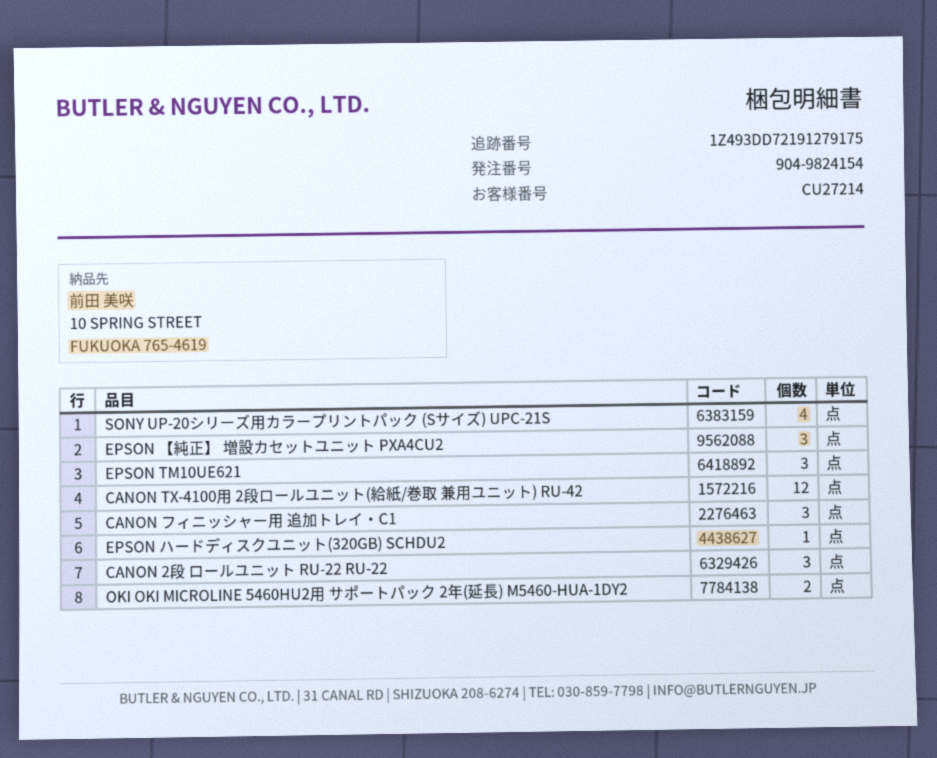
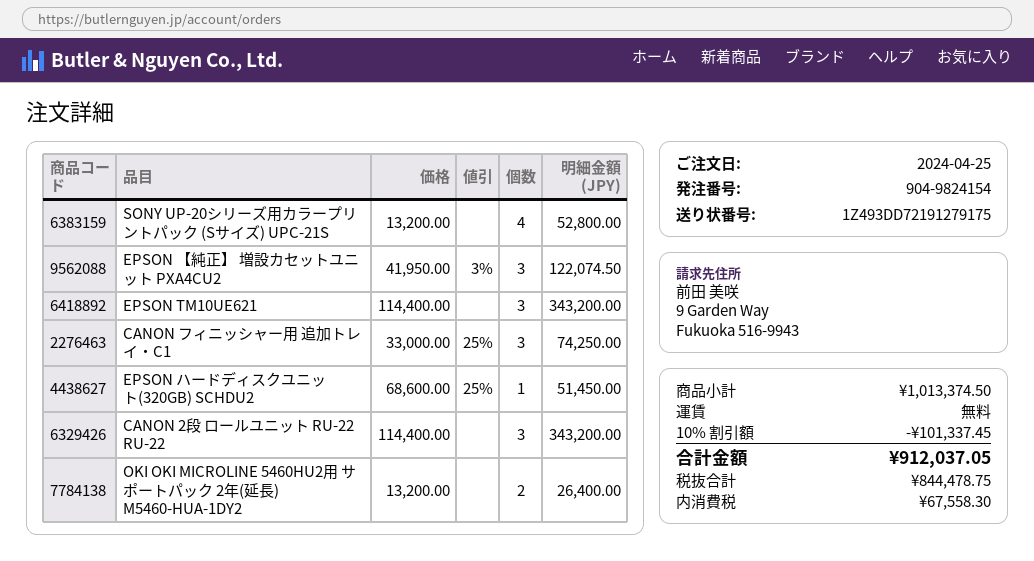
CANON TX-4100用 2段ロールユニット(給紙/巻取 兼用ユニット) RU-42: 12 -> none

